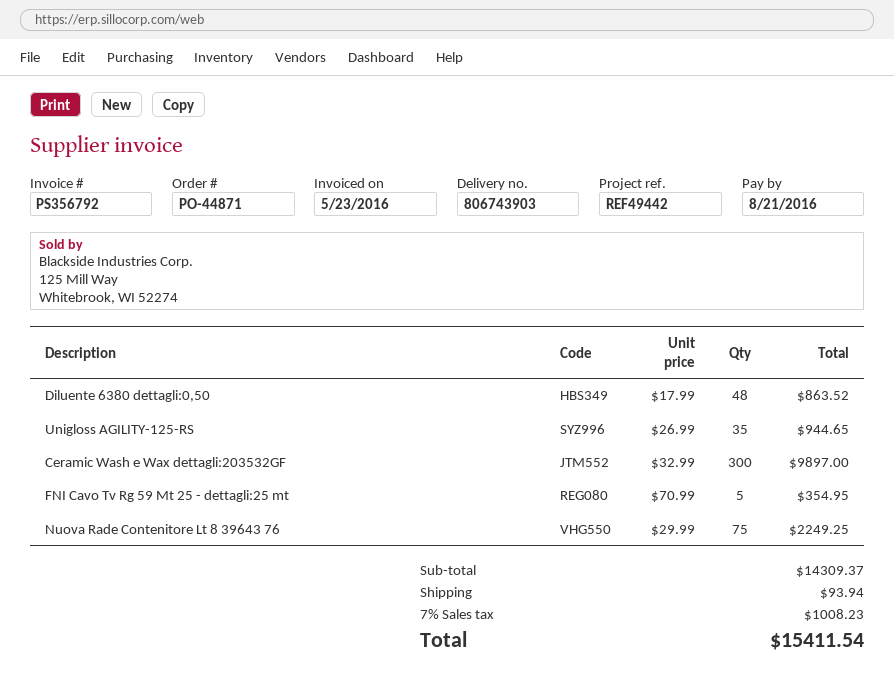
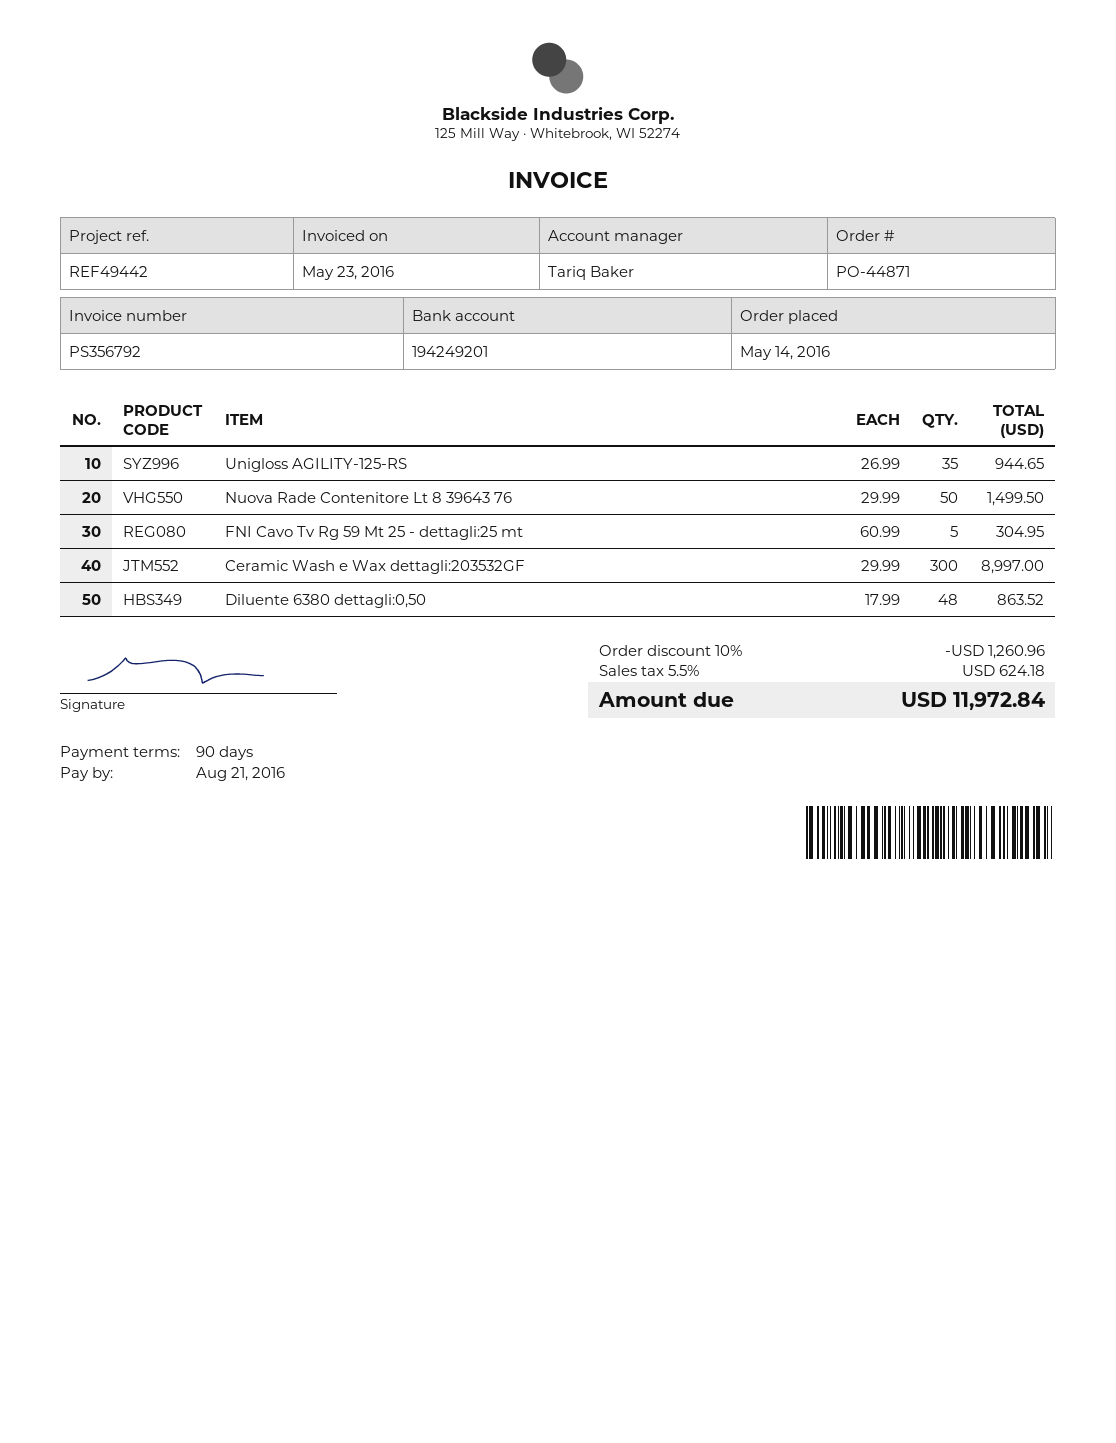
Ceramic Wash e Wax dettagli:203532GF: 300 x 32.99 = 9897.00 -> 300 x 29.99 = 8997.00
FNI Cavo Tv Rg 59 Mt 25 - dettagli:25 mt: 5 x 70.99 = 354.95 -> 5 x 60.99 = 304.95
Nuova Rade Contenitore Lt 8 39643 76: 75 x 29.99 = 2249.25 -> 50 x 29.99 = 1499.50
discount: none -> 10% = 1260.96
shipping: 93.94 -> none
tax: 7% = 1008.23 -> 5.5% = 624.18
total: 15411.54 -> 11972.84

